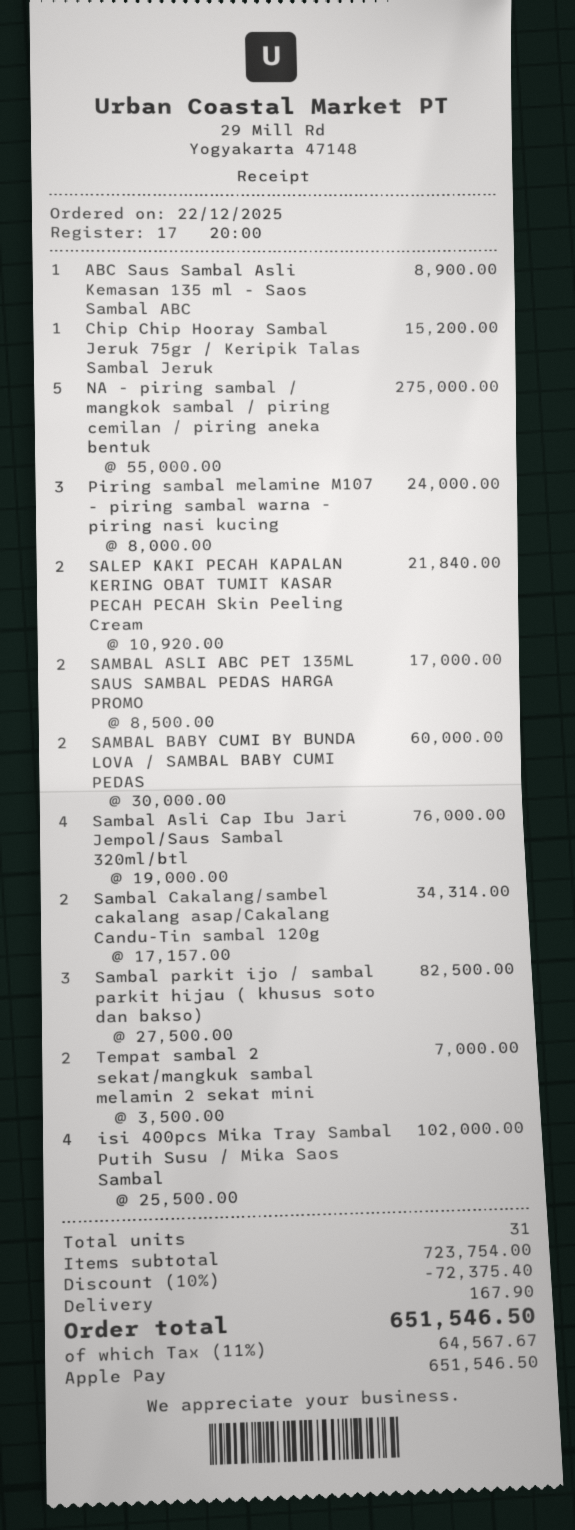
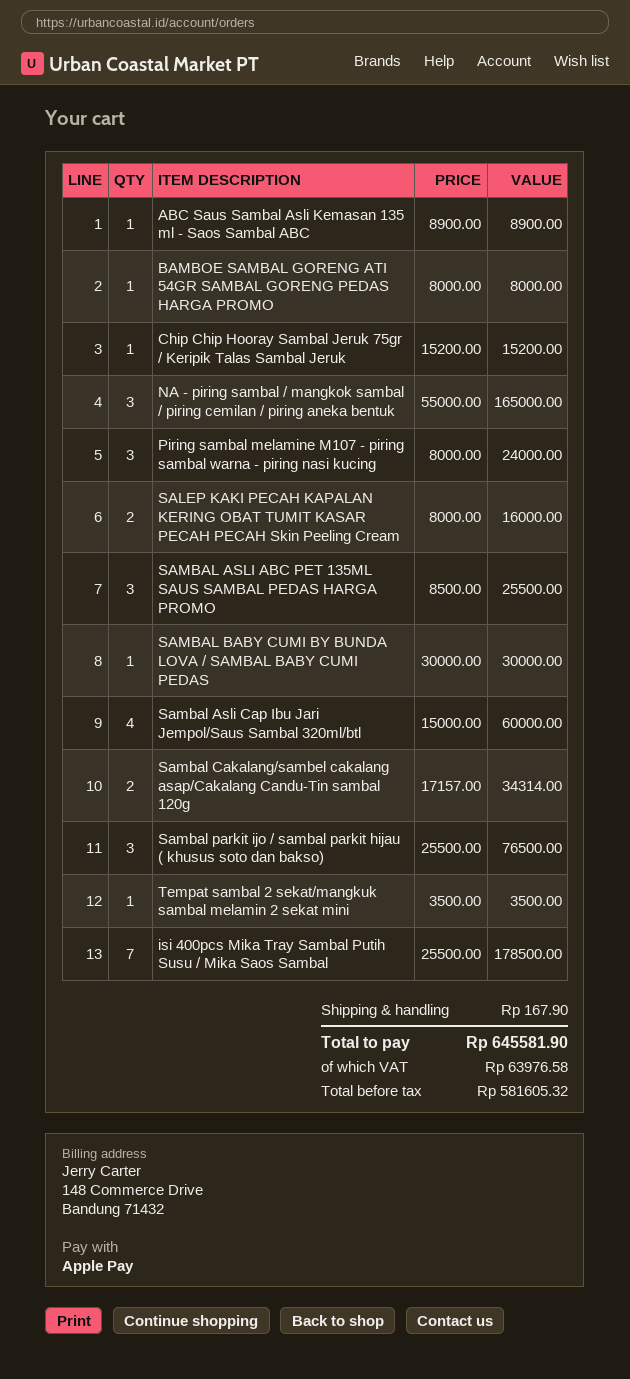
NA - piring sambal / mangkok sambal / piring cemilan / piring aneka bentuk: 5 x 55000.00 = 275000.00 -> 3 x 55000.00 = 165000.00
SALEP KAKI PECAH KAPALAN KERING OBAT TUMIT KASAR PECAH PECAH Skin Peeling Cream: 2 x 10920.00 = 21840.00 -> 2 x 8000.00 = 16000.00
SAMBAL ASLI ABC PET 135ML SAUS SAMBAL PEDAS HARGA PROMO: 2 x 8500.00 = 17000.00 -> 3 x 8500.00 = 25500.00
SAMBAL BABY CUMI BY BUNDA LOVA / SAMBAL BABY CUMI PEDAS: 2 x 30000.00 = 60000.00 -> 1 x 30000.00 = 30000.00
Sambal Asli Cap Ibu Jari Jempol/Saus Sambal 320ml/btl: 4 x 19000.00 = 76000.00 -> 4 x 15000.00 = 60000.00
Sambal parkit ijo / sambal parkit hijau ( khusus soto dan bakso): 3 x 27500.00 = 82500.00 -> 3 x 25500.00 = 76500.00
Tempat sambal 2 sekat/mangkuk sambal melamin 2 sekat mini: 2 x 3500.00 = 7000.00 -> 1 x 3500.00 = 3500.00
isi 400pcs Mika Tray Sambal Putih Susu / Mika Saos Sambal: 4 x 25500.00 = 102000.00 -> 7 x 25500.00 = 178500.00
BAMBOE SAMBAL GORENG ATI 54GR SAMBAL GORENG PEDAS HARGA PROMO: none -> 1 x 8000.00 = 8000.00
discount: 10% = 72375.40 -> none
tax: 64567.67 -> 63976.58
total: 651546.50 -> 645581.90

